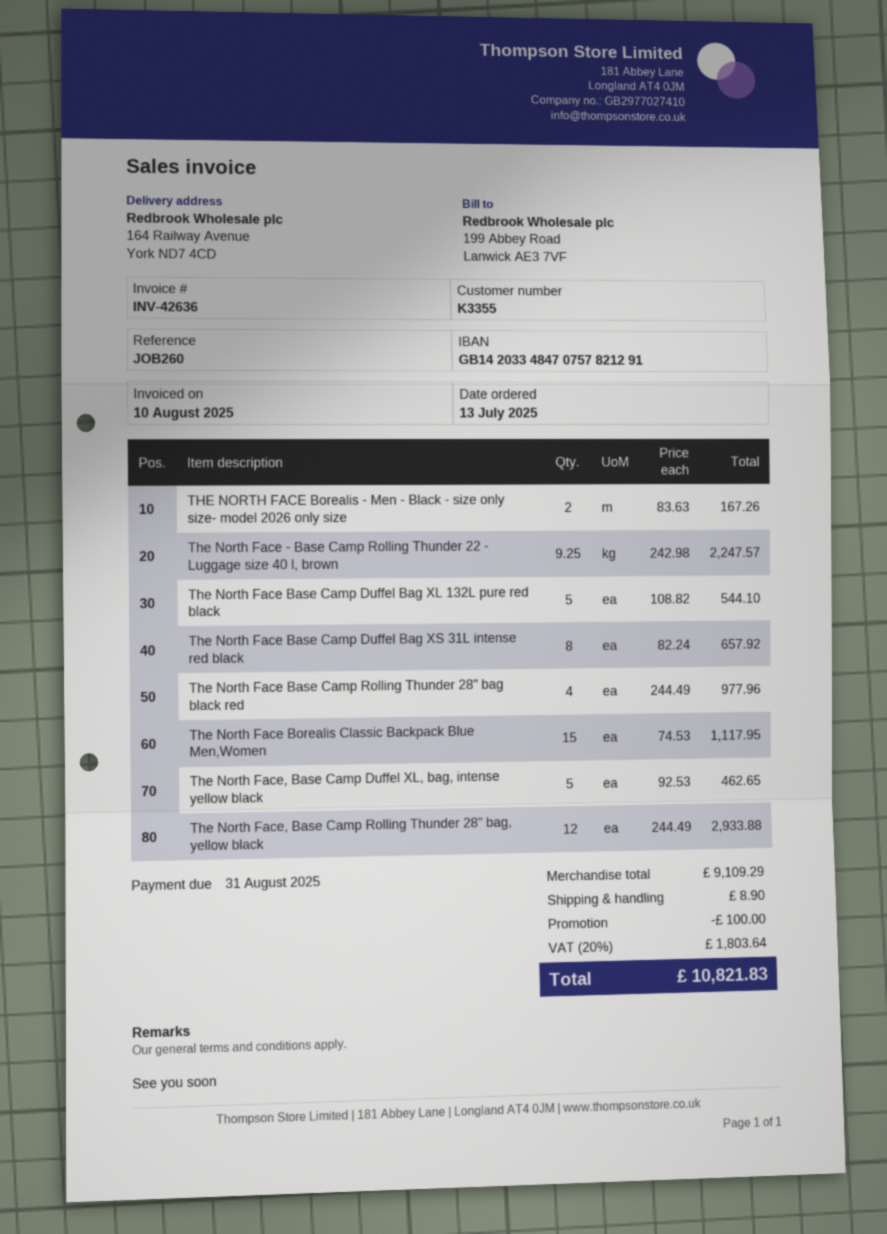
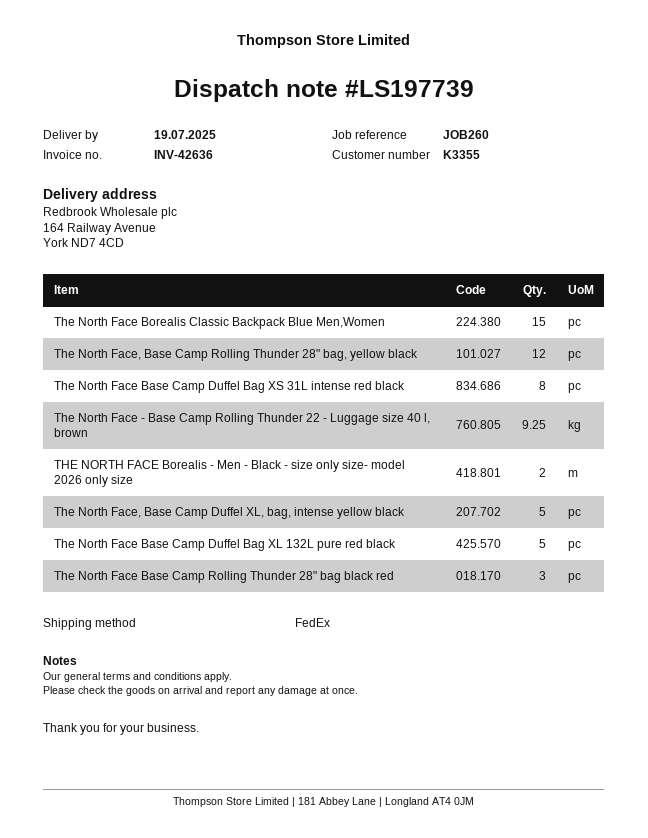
The North Face Base Camp Rolling Thunder 28" bag black red: 4 -> 3

